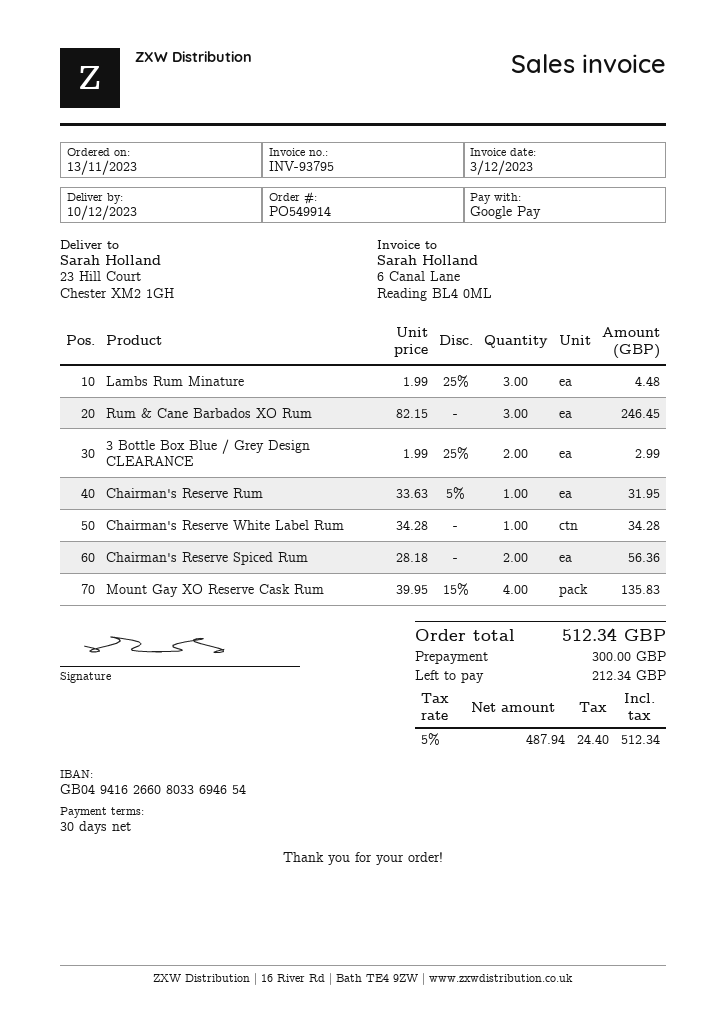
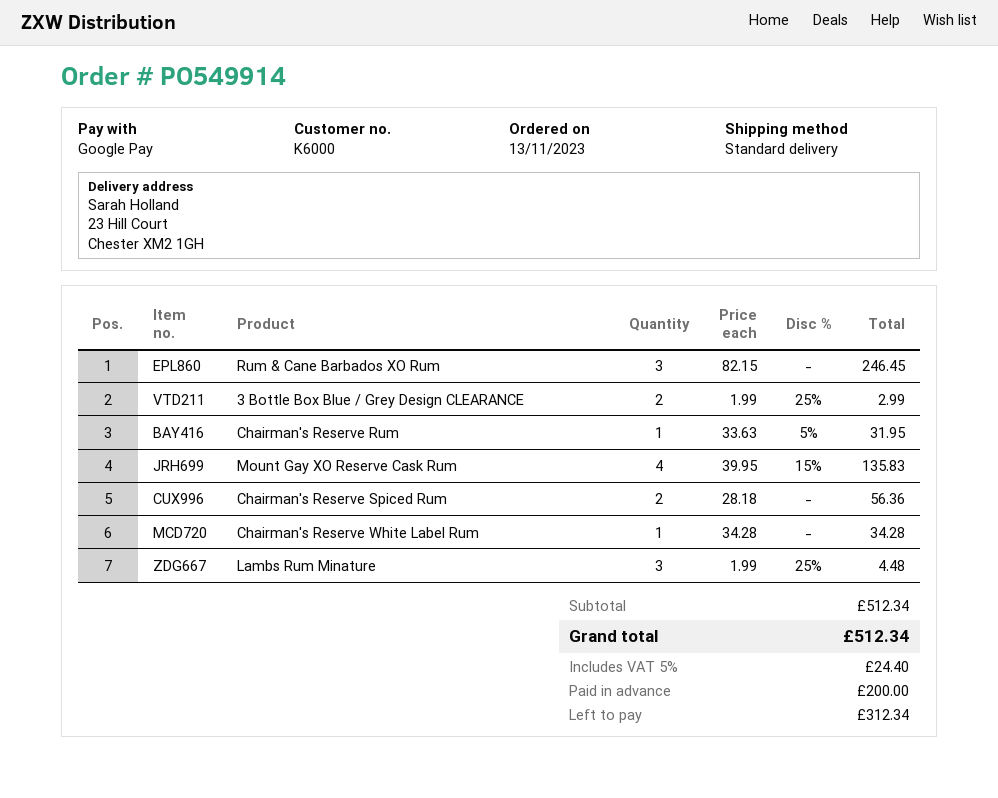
deposit: 300.00 -> 200.00
balance: 212.34 -> 312.34

